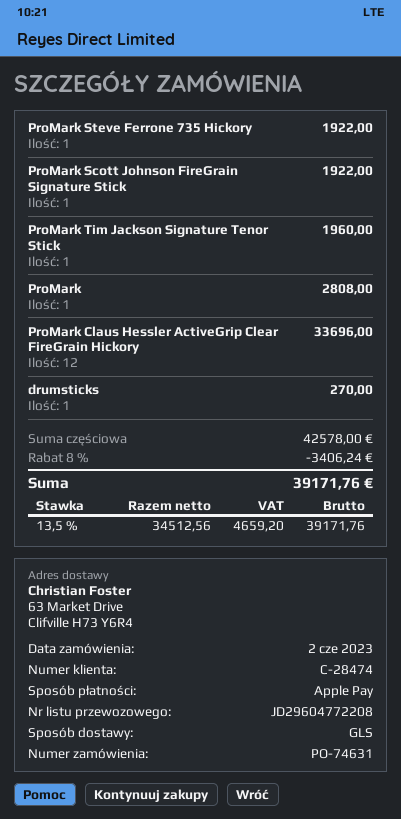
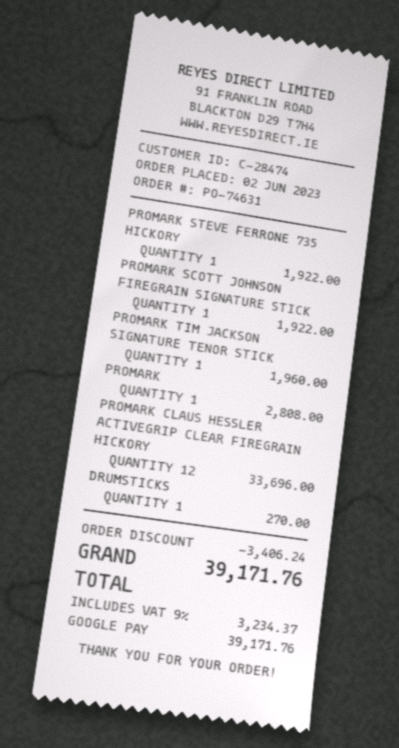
payment method: Apple Pay -> Google Pay
tax: 13.5% = 4659.20 -> 9% = 3234.37

